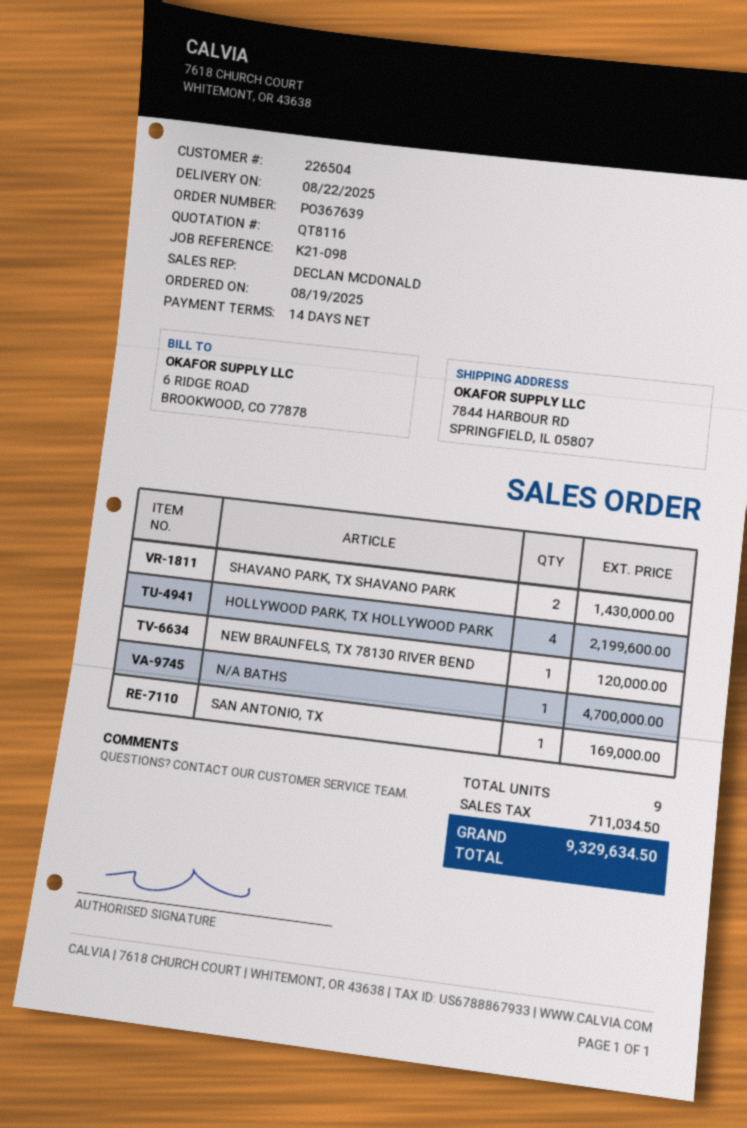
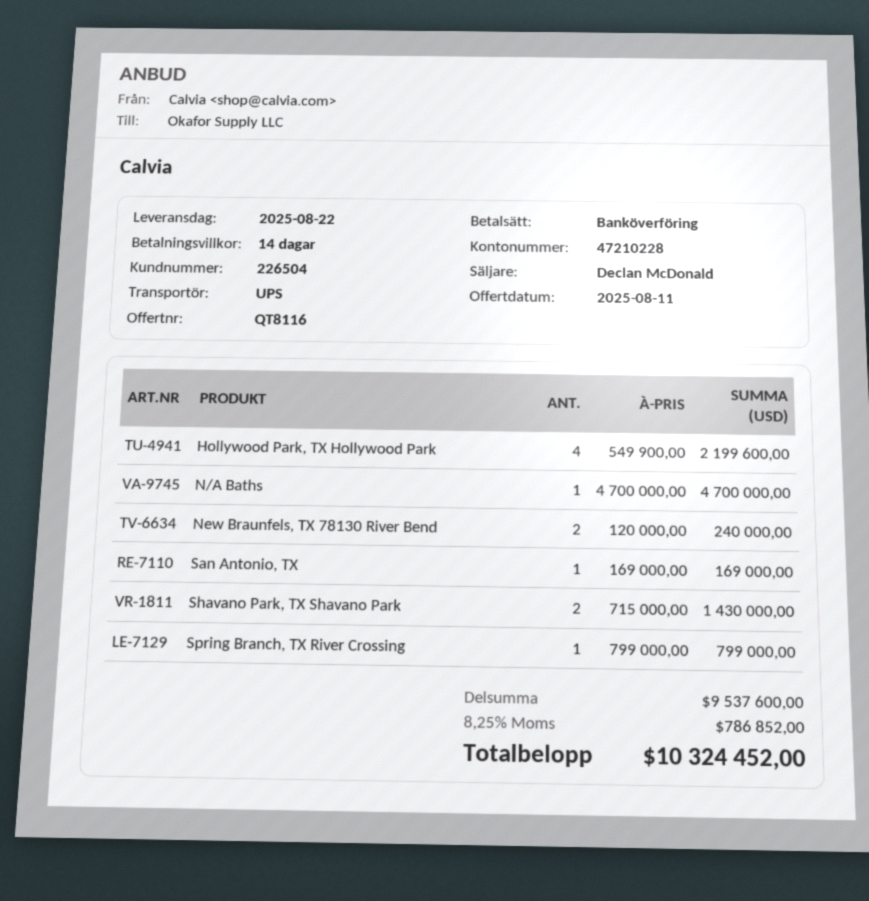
NEW BRAUNFELS, TX 78130 RIVER BEND: 1 for 120000.00 -> 2 for 240000.00
Spring Branch, TX River Crossing: none -> 1 for 799000.00
tax: 711034.50 -> 786852.00
total: 9329634.50 -> 10324452.00

